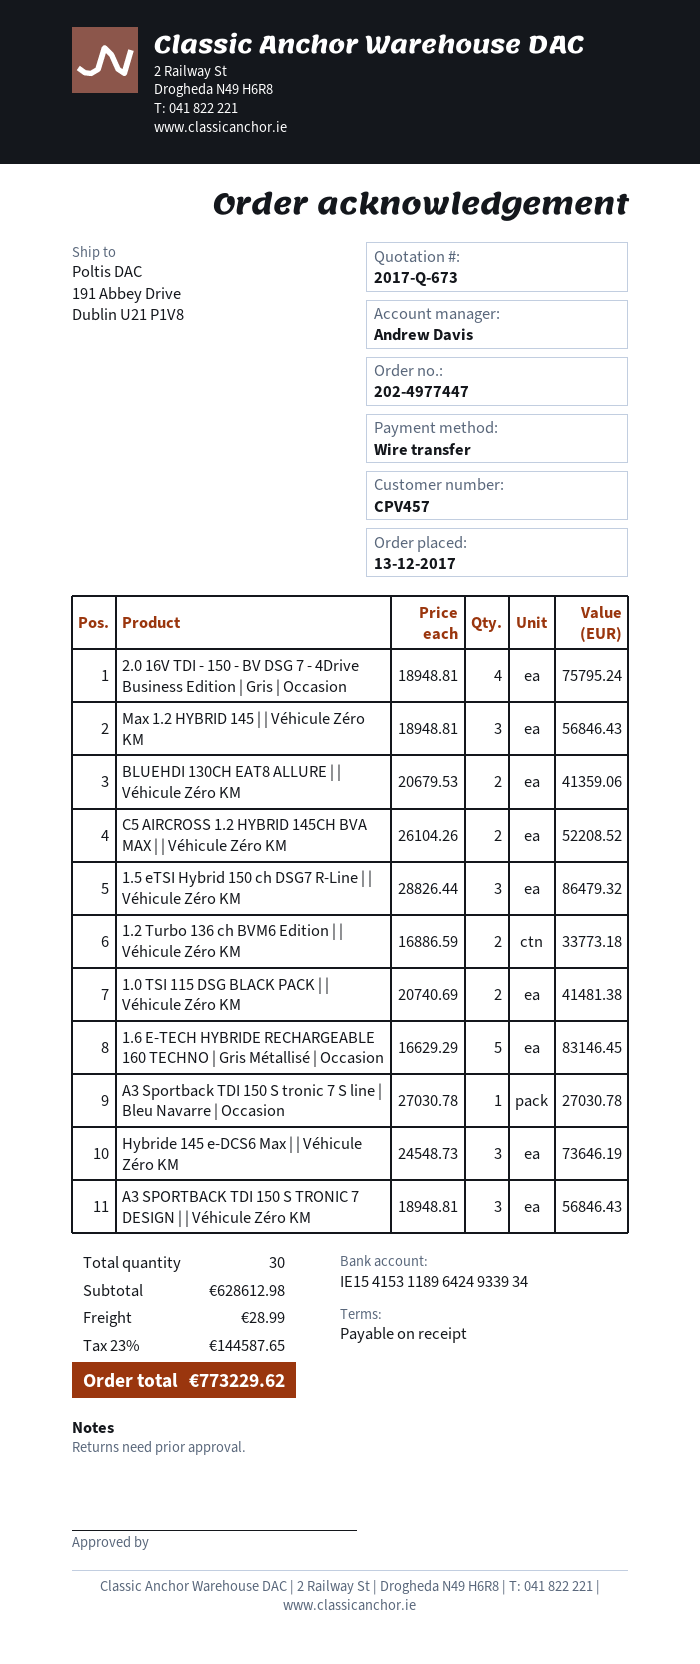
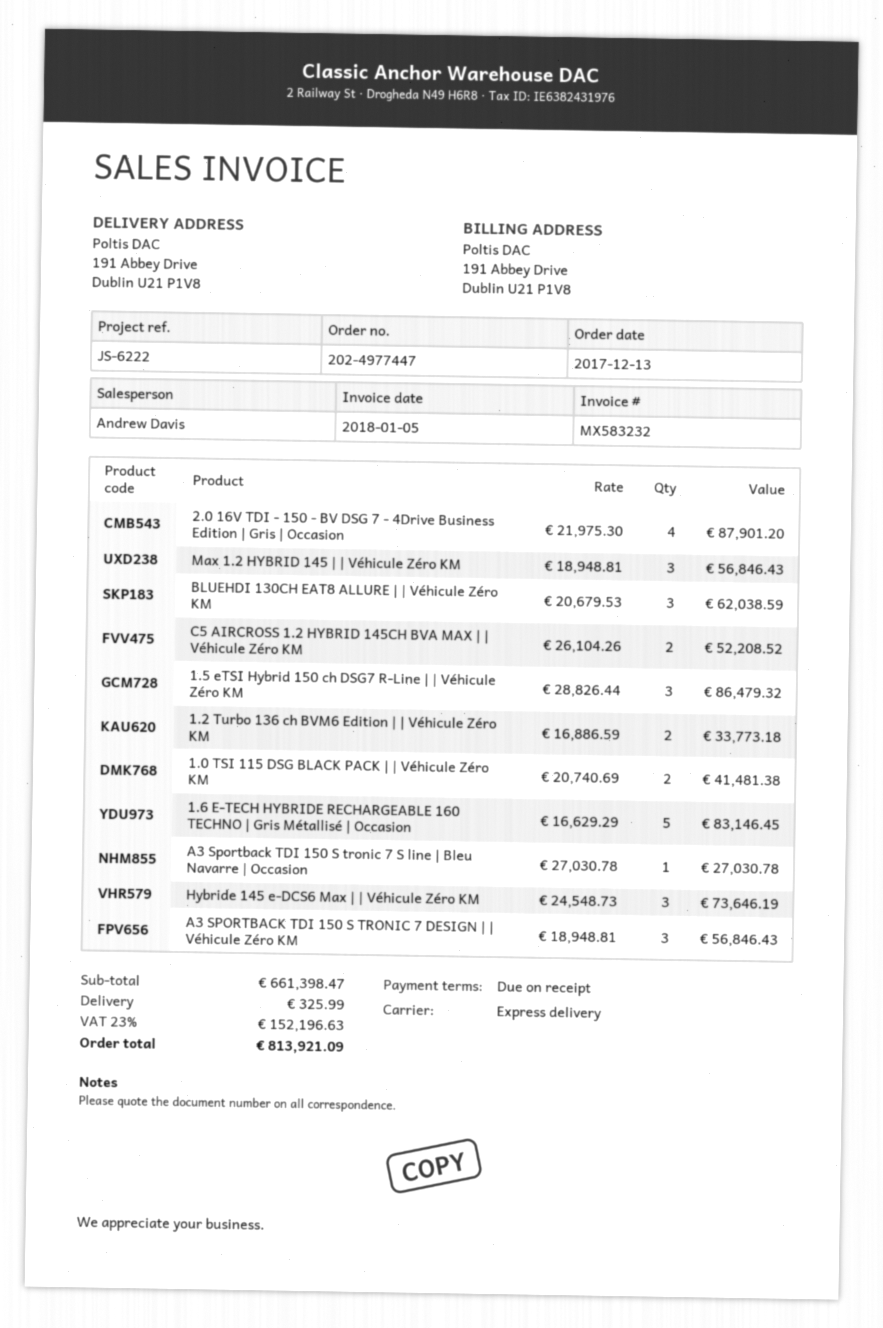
2.0 16V TDI - 150 - BV DSG 7 - 4Drive Business Edition | Gris | Occasion: 4 x 18948.81 = 75795.24 -> 4 x 21975.30 = 87901.20
BLUEHDI 130CH EAT8 ALLURE | | Véhicule Zéro KM: 2 x 20679.53 = 41359.06 -> 3 x 20679.53 = 62038.59
subtotal: 628612.98 -> 661398.47
shipping: 28.99 -> 325.99
tax: 23% = 144587.65 -> 23% = 152196.63
total: 773229.62 -> 813921.09

